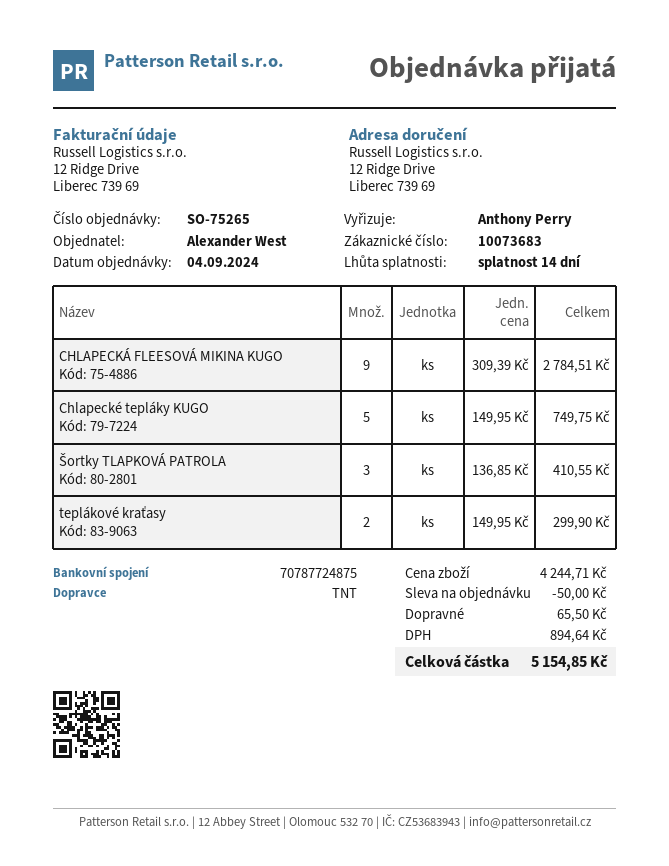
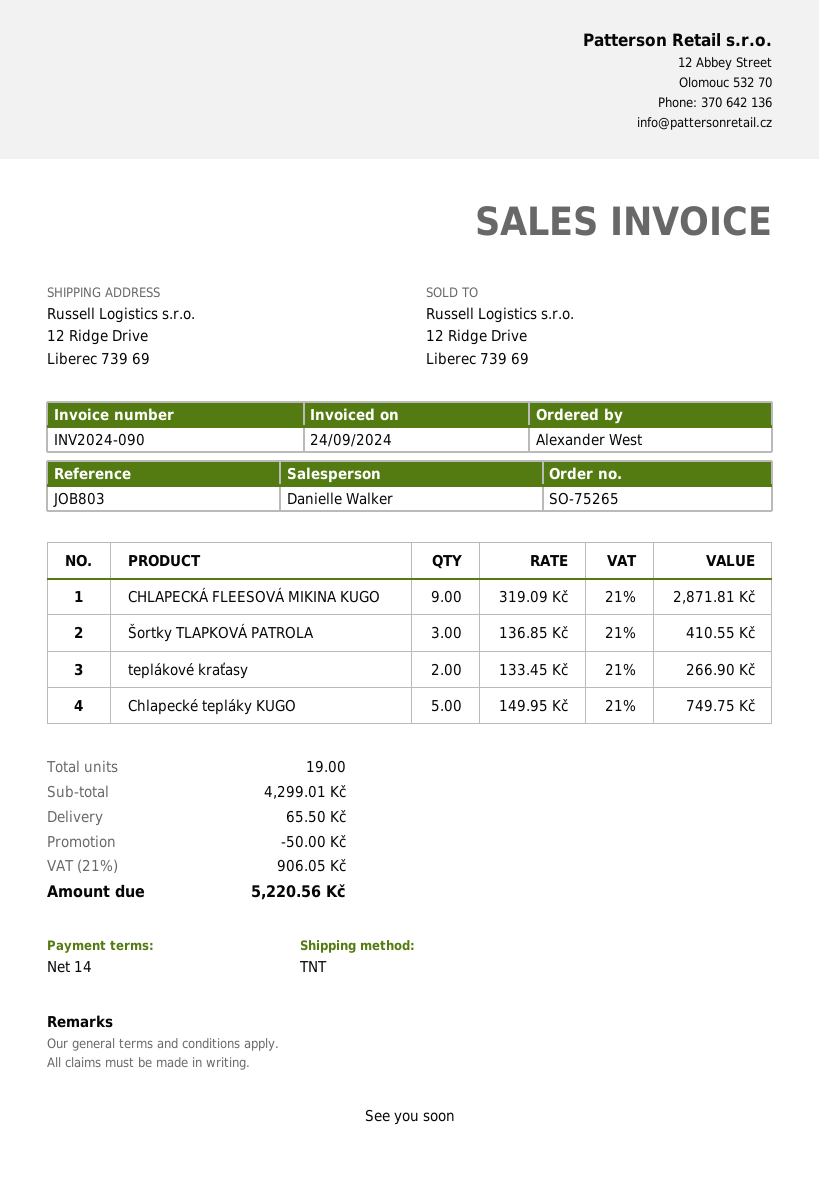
sales rep: Anthony Perry -> Danielle Walker
CHLAPECKÁ FLEESOVÁ MIKINA KUGO: 9 x 309.39 = 2784.51 -> 9 x 319.09 = 2871.81
teplákové kraťasy: 2 x 149.95 = 299.90 -> 2 x 133.45 = 266.90
subtotal: 4244.71 -> 4299.01
tax: 894.64 -> 906.05
total: 5154.85 -> 5220.56

